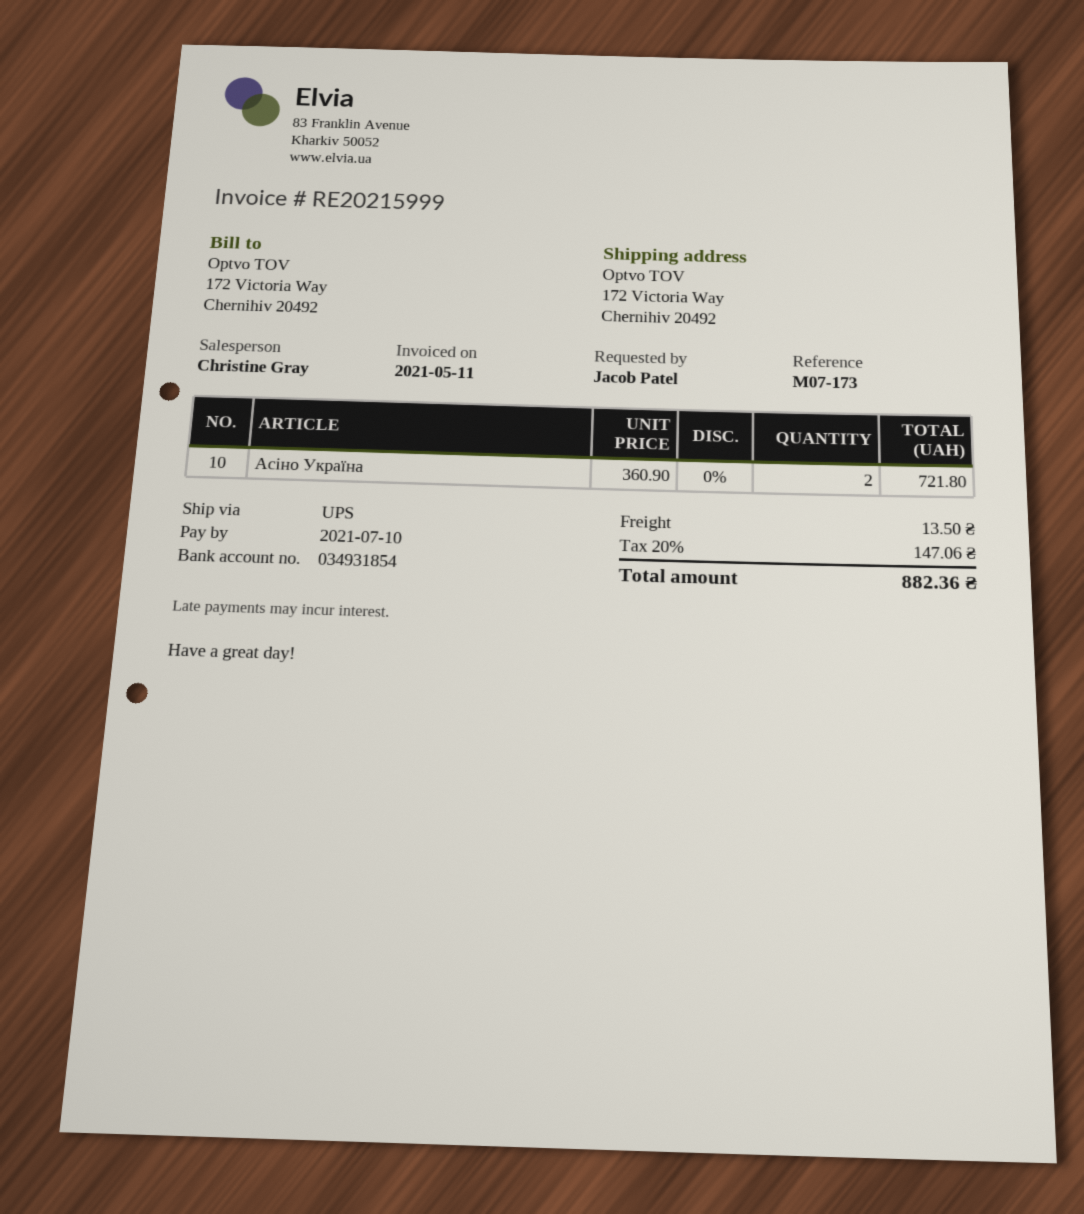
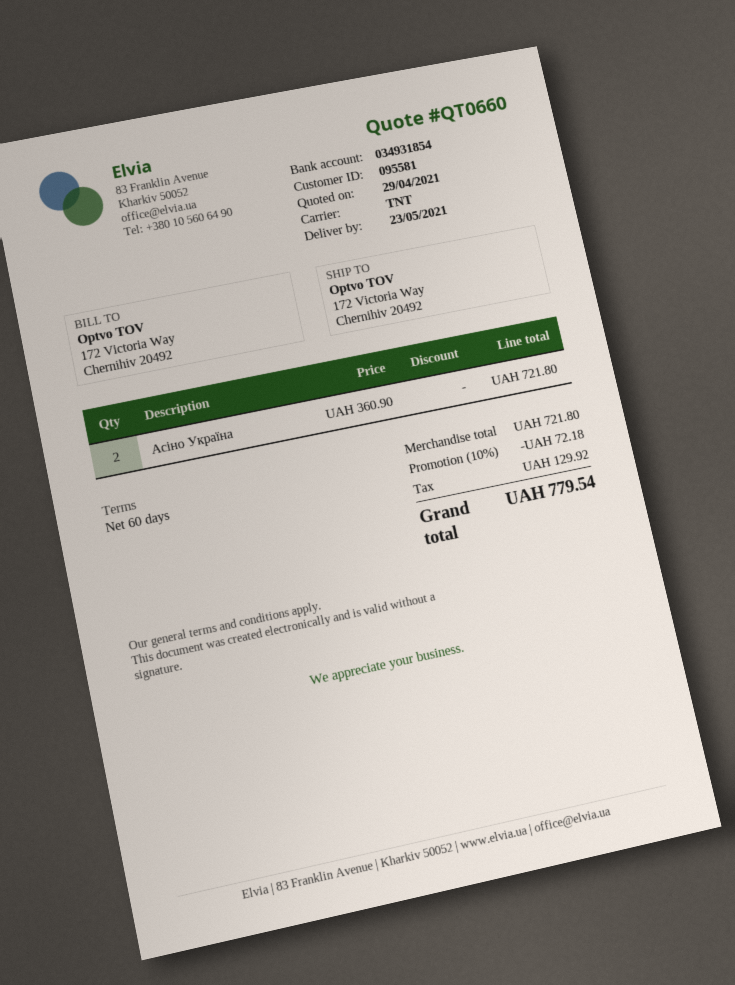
shipping method: UPS -> TNT
discount: none -> 10% = 72.18
shipping: 13.50 -> none
tax: 147.06 -> 129.92
total: 882.36 -> 779.54

